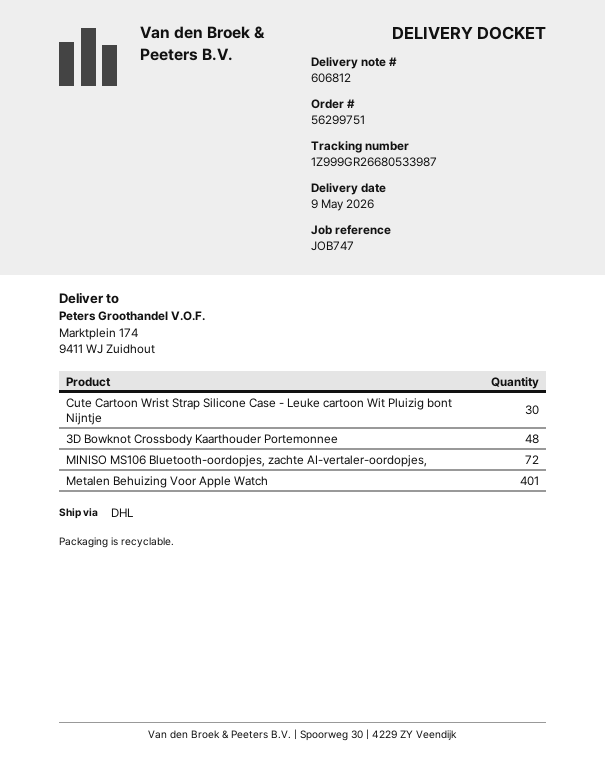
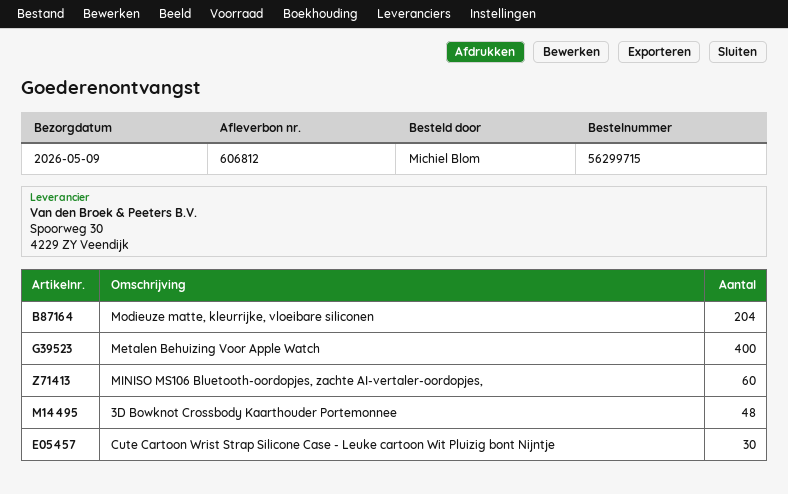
order number: 56299751 -> 56299715
MINISO MS106 Bluetooth-oordopjes, zachte AI-vertaler-oordopjes,: 72 -> 60
Metalen Behuizing Voor Apple Watch: 401 -> 400
Modieuze matte, kleurrijke, vloeibare siliconen: none -> 204

